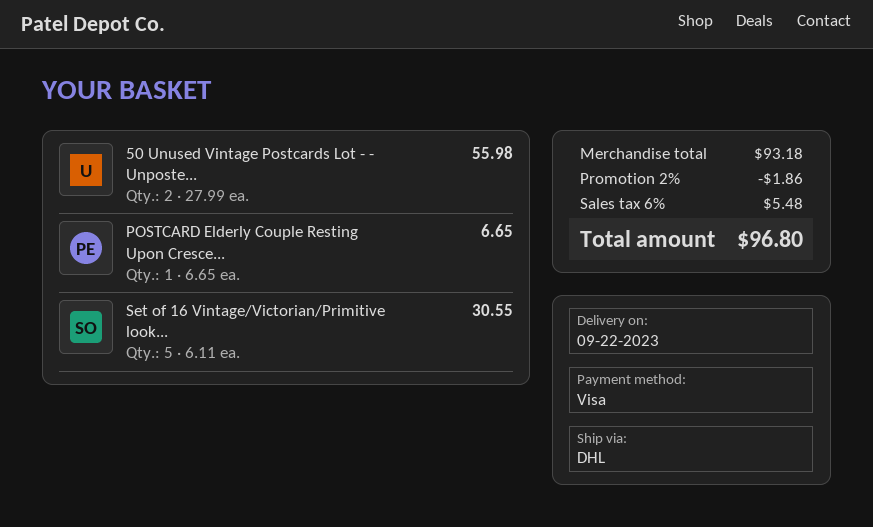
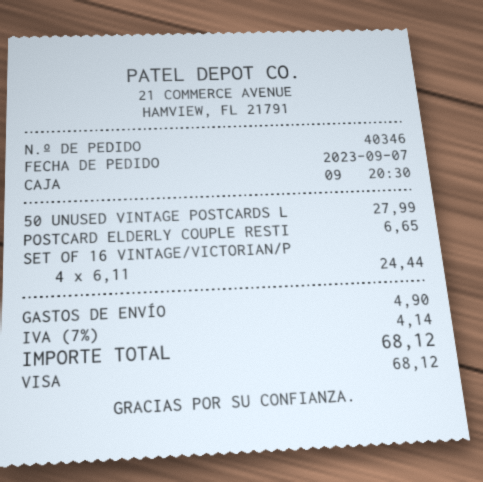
50 Unused Vintage Postcards Lot - - Unposte...: 2 x 27.99 = 55.98 -> 1 x 27.99 = 27.99
Set of 16 Vintage/Victorian/Primitive look...: 5 x 6.11 = 30.55 -> 4 x 6.11 = 24.44
discount: 2% = 1.86 -> none
shipping: none -> 4.90
tax: 6% = 5.48 -> 7% = 4.14
total: 96.80 -> 68.12

